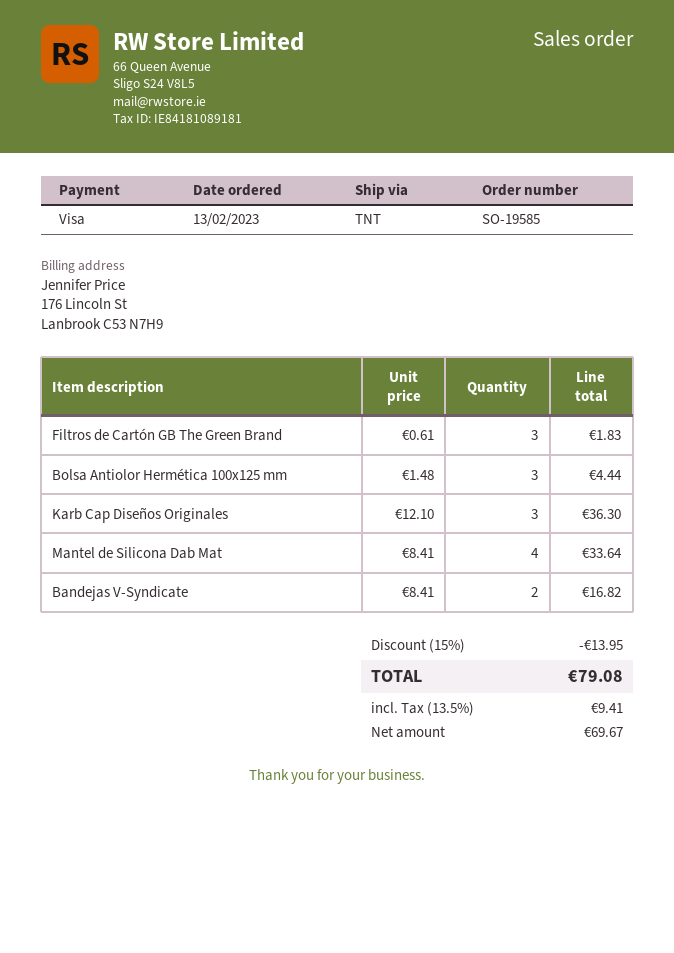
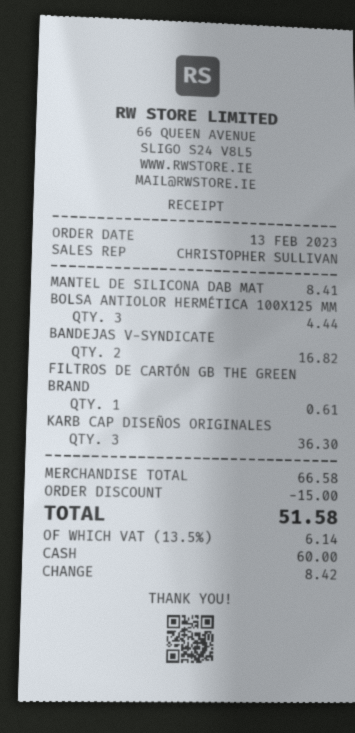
payment method: Visa -> cash
Filtros de Cartón GB The Green Brand: 3 for 1.83 -> 1 for 0.61
Mantel de Silicona Dab Mat: 4 for 33.64 -> 1 for 8.41
discount: 13.95 -> 15.00
tax: 13.5% = 9.41 -> 13.5% = 6.14
total: 79.08 -> 51.58

